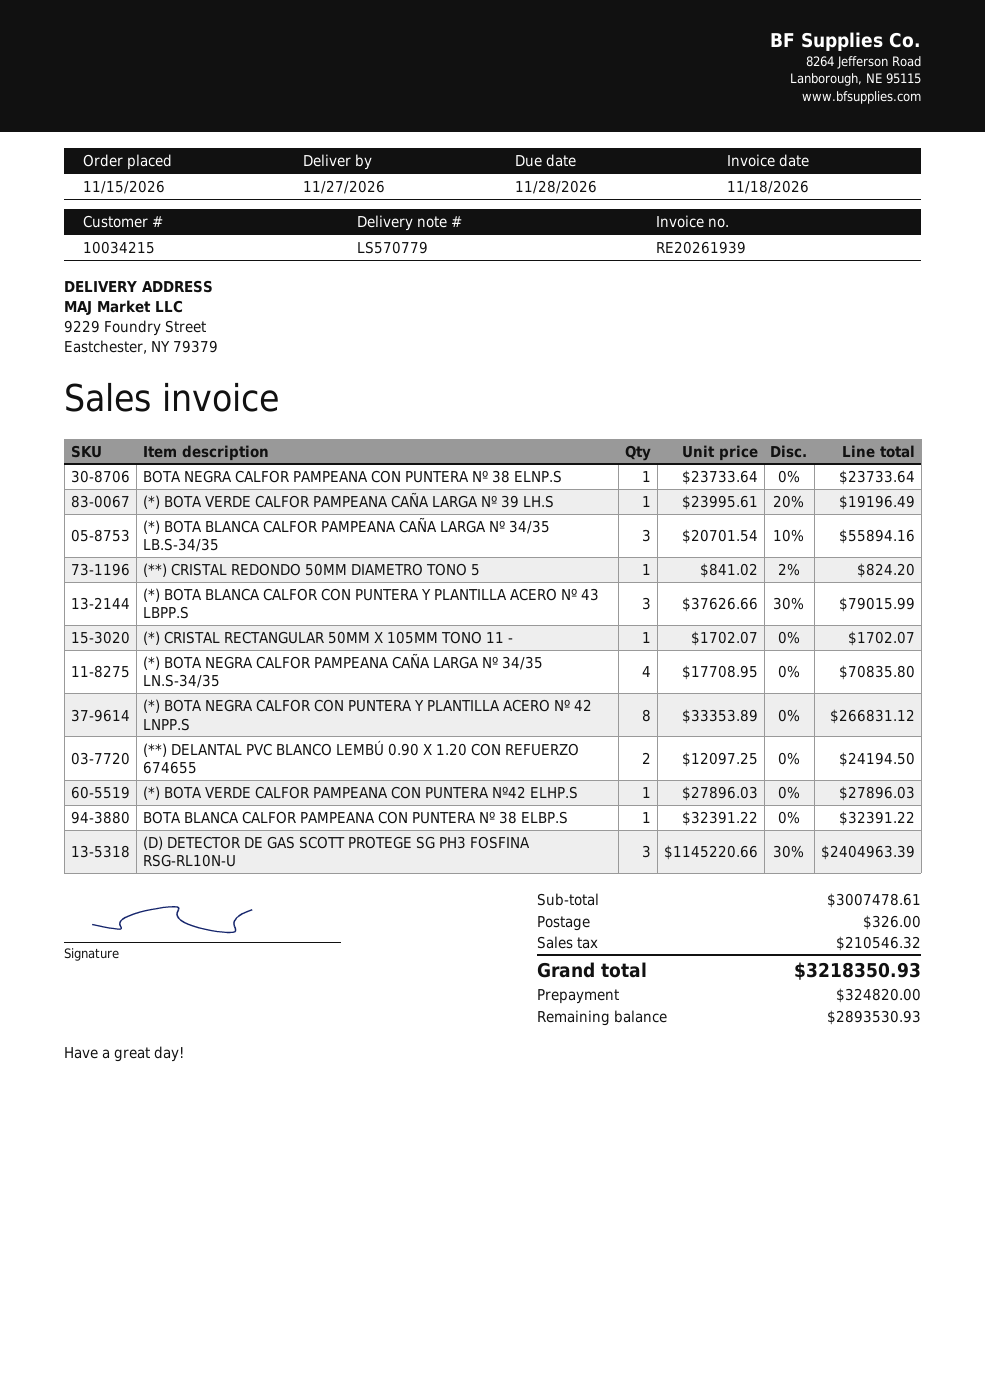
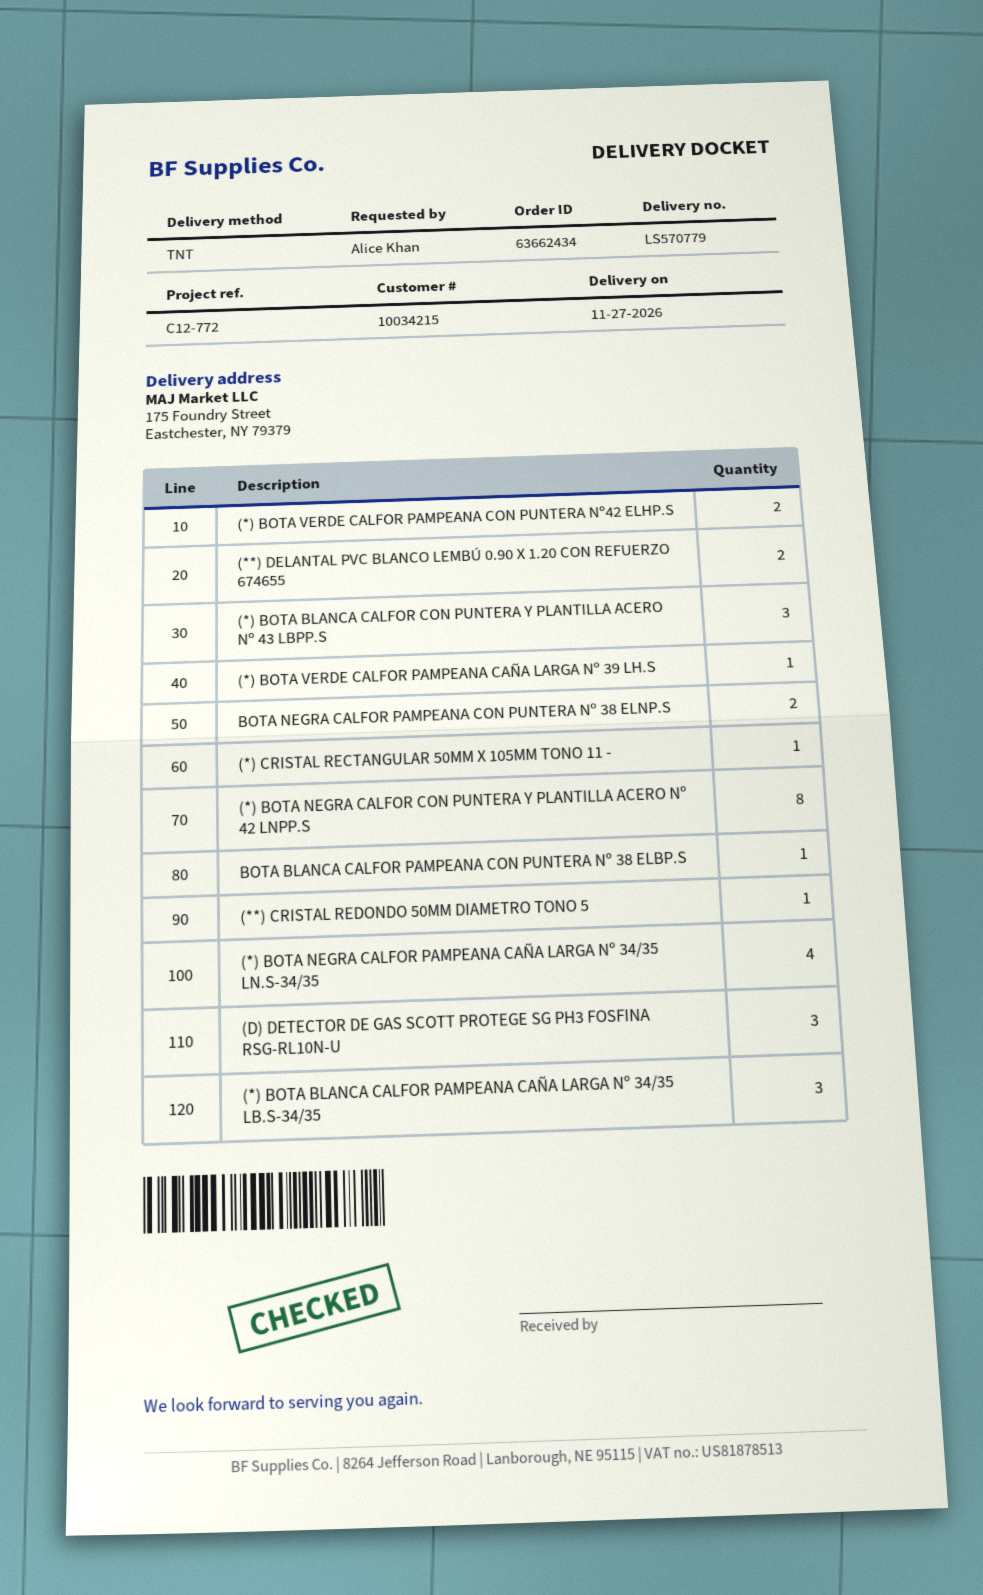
ship to: 9229 Foundry Street, Eastchester, NY 79379 -> 175 Foundry Street, Eastchester, NY 79379
BOTA NEGRA CALFOR PAMPEANA CON PUNTERA Nº 38 ELNP.S: 1 -> 2
(*) BOTA VERDE CALFOR PAMPEANA CON PUNTERA Nº42 ELHP.S: 1 -> 2

